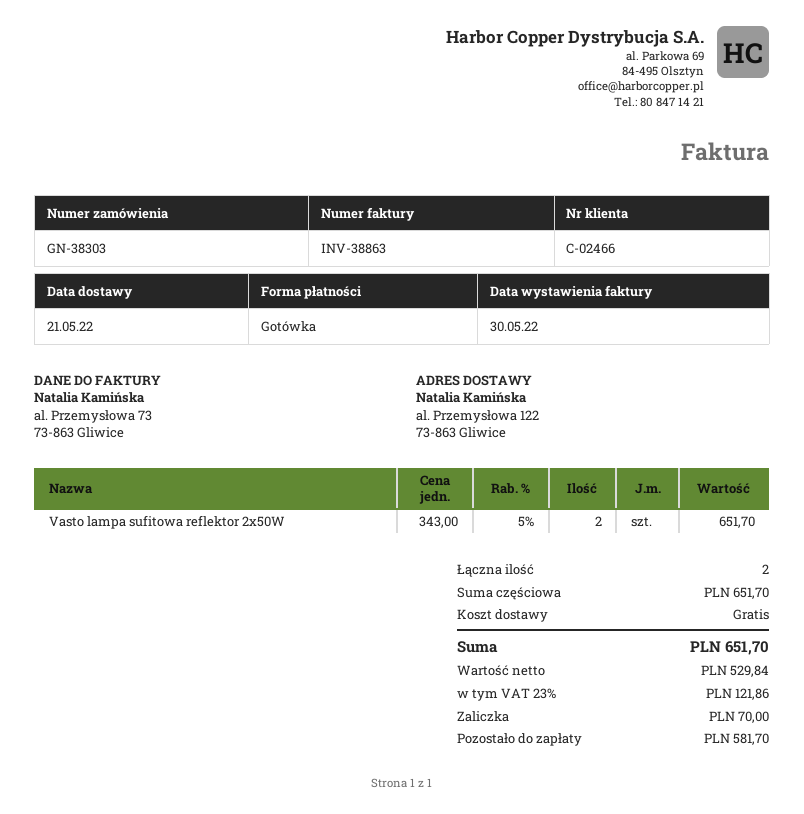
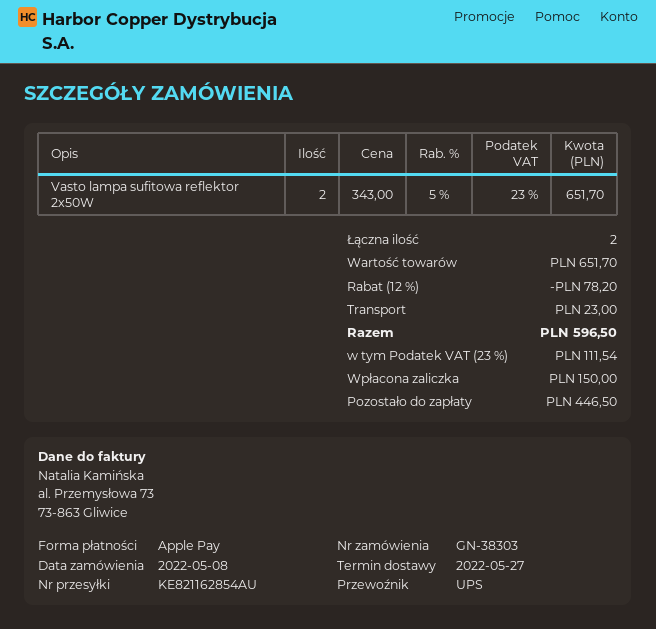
delivery date: 2022-05-21 -> 2022-05-27
payment method: cash -> Apple Pay
discount: none -> 12% = 78.20
shipping: 0.00 -> 23.00
tax: 23% = 121.86 -> 23% = 111.54
total: 651.70 -> 596.50
deposit: 70.00 -> 150.00
balance: 581.70 -> 446.50

